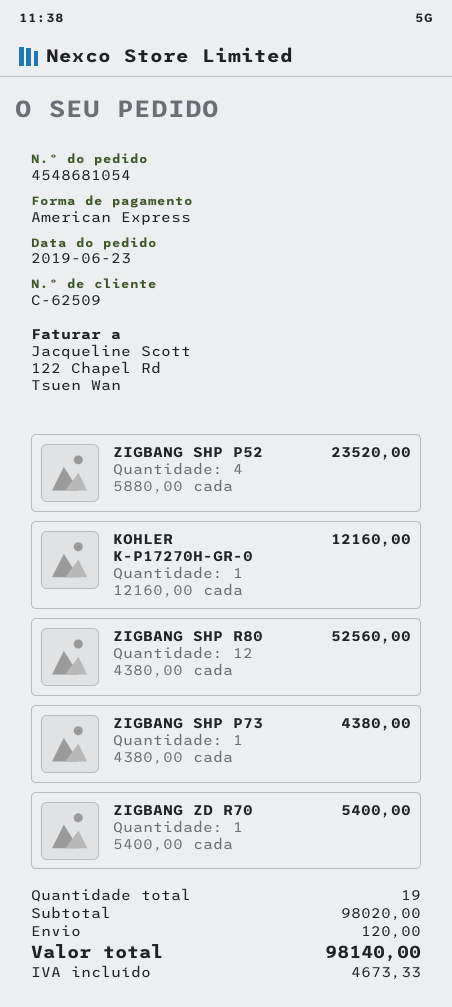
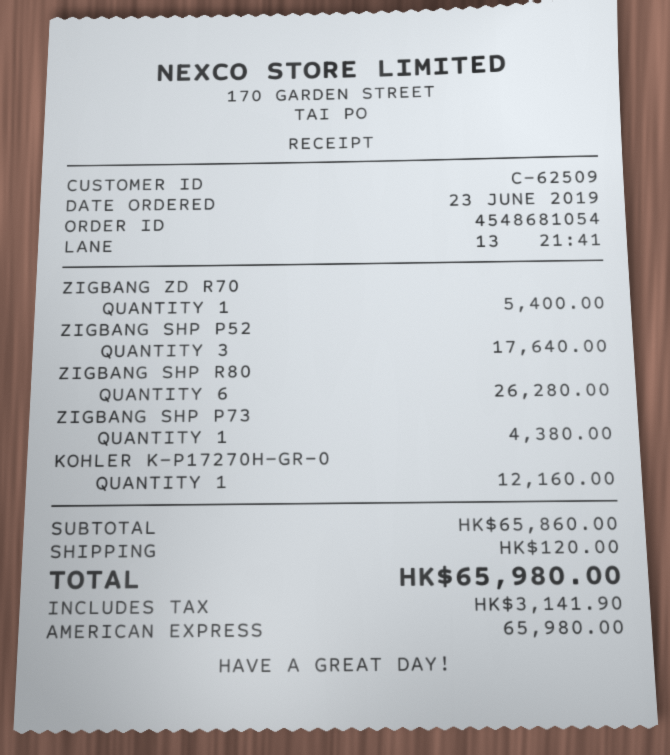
ZIGBANG SHP P52: 4 for 23520.00 -> 3 for 17640.00
ZIGBANG SHP R80: 12 for 52560.00 -> 6 for 26280.00
subtotal: 98020.00 -> 65860.00
tax: 4673.33 -> 3141.90
total: 98140.00 -> 65980.00

